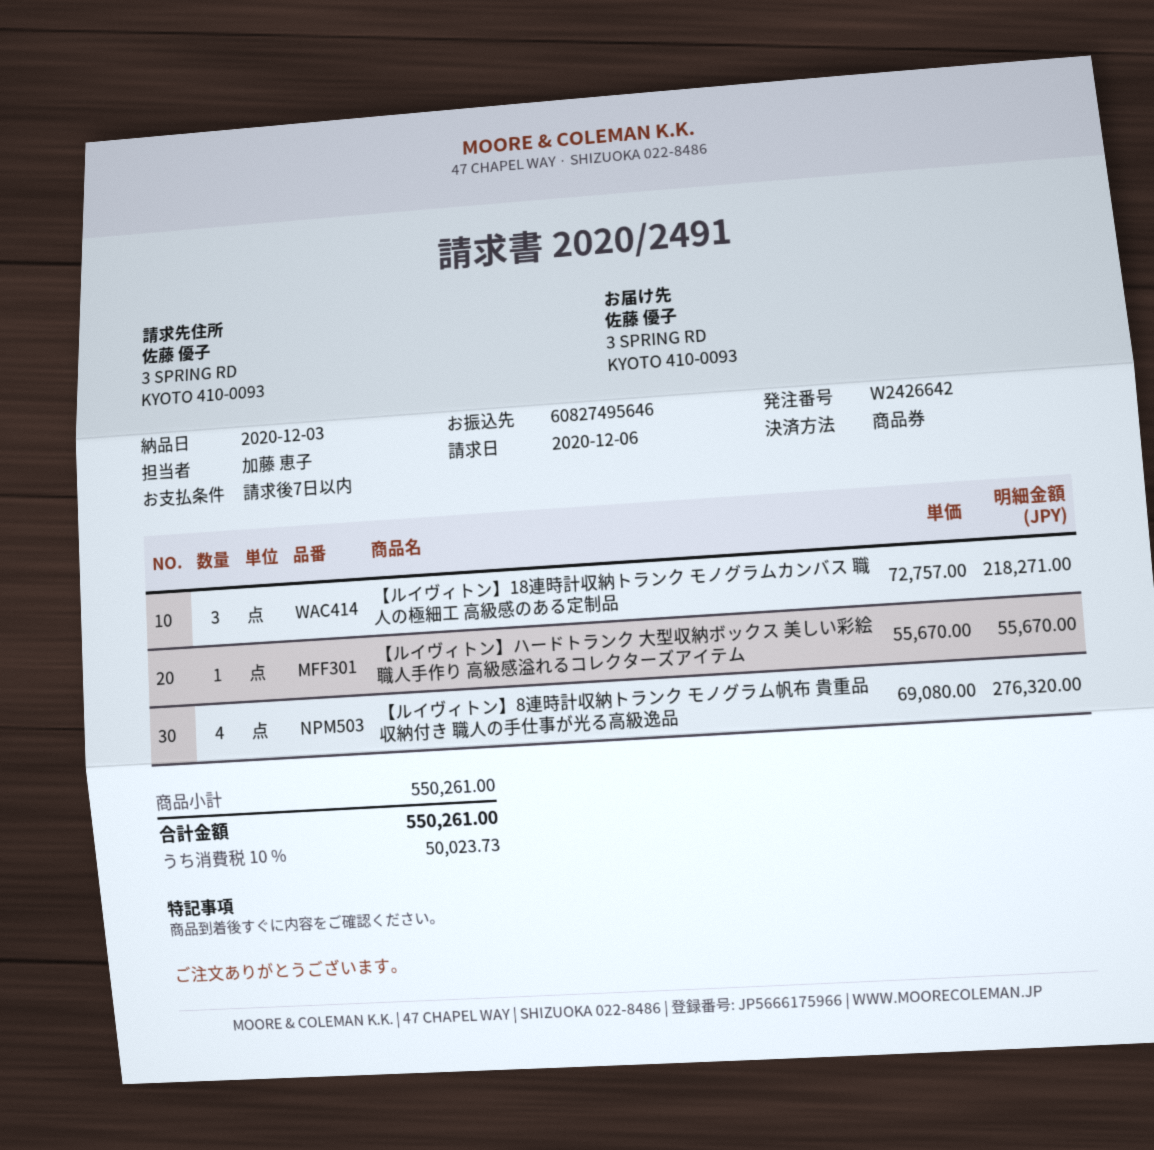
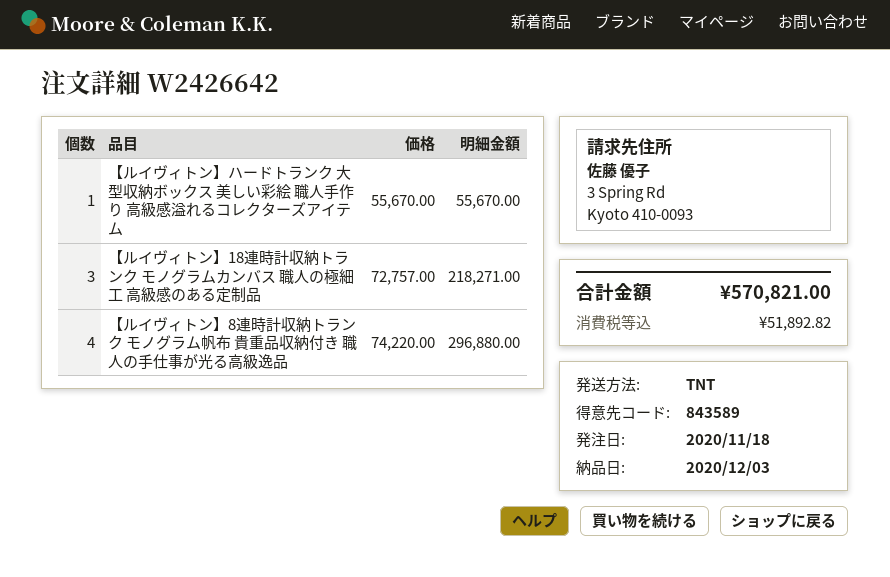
【ルイヴィトン】8連時計収納トランク モノグラム帆布 貴重品収納付き 職人の手仕事が光る高級逸品: 4 x 69080.00 = 276320.00 -> 4 x 74220.00 = 296880.00
tax: 50023.73 -> 51892.82
total: 550261.00 -> 570821.00

